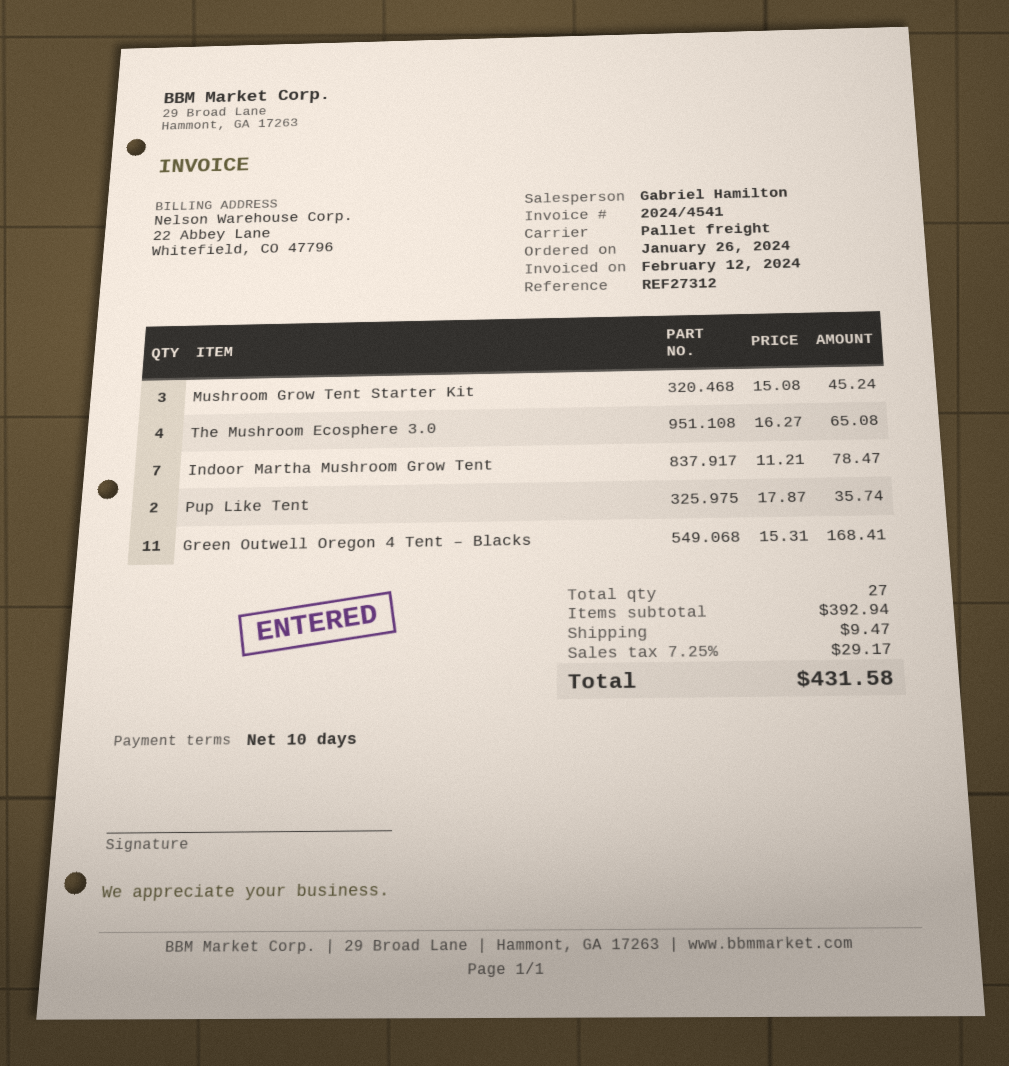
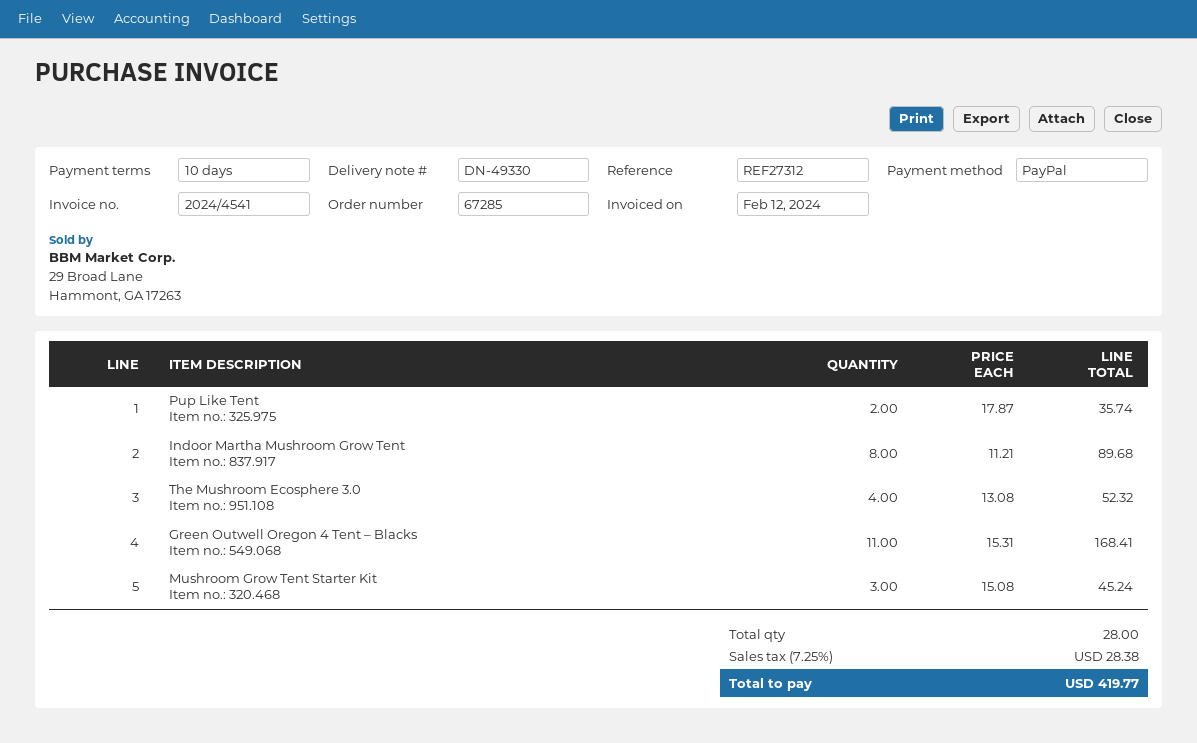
The Mushroom Ecosphere 3.0: 4 x 16.27 = 65.08 -> 4 x 13.08 = 52.32
Indoor Martha Mushroom Grow Tent: 7 x 11.21 = 78.47 -> 8 x 11.21 = 89.68
total quantity: 27 -> 28
shipping: 9.47 -> none
tax: 7.25% = 29.17 -> 7.25% = 28.38
total: 431.58 -> 419.77

